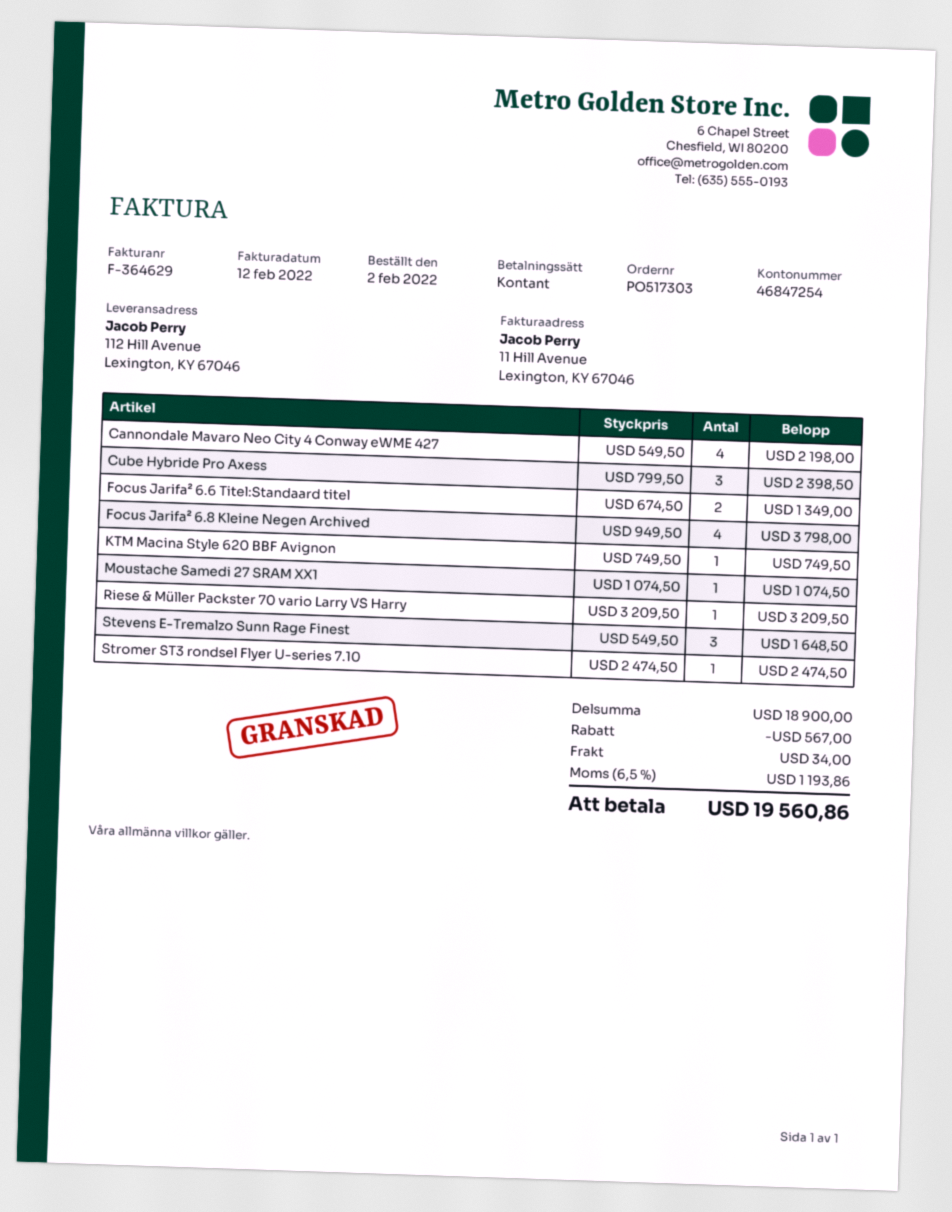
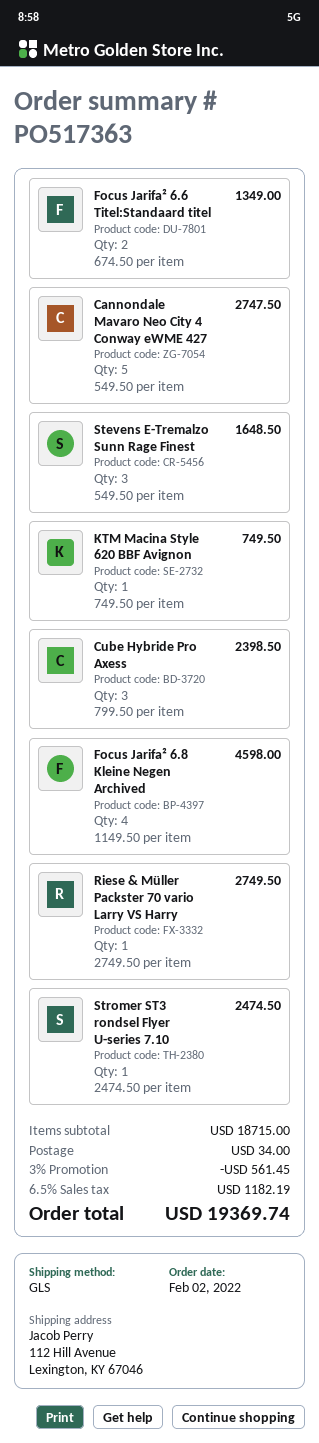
order number: PO517303 -> PO517363
Cannondale Mavaro Neo City 4 Conway eWME 427: 4 x 549.50 = 2198.00 -> 5 x 549.50 = 2747.50
Focus Jarifa² 6.8 Kleine Negen Archived: 4 x 949.50 = 3798.00 -> 4 x 1149.50 = 4598.00
Moustache Samedi 27 SRAM XX1: 1 x 1074.50 = 1074.50 -> none
Riese & Müller Packster 70 vario Larry VS Harry: 1 x 3209.50 = 3209.50 -> 1 x 2749.50 = 2749.50
subtotal: 18900.00 -> 18715.00
discount: 567.00 -> 561.45
tax: 6.5% = 1193.86 -> 6.5% = 1182.19
total: 19560.86 -> 19369.74

